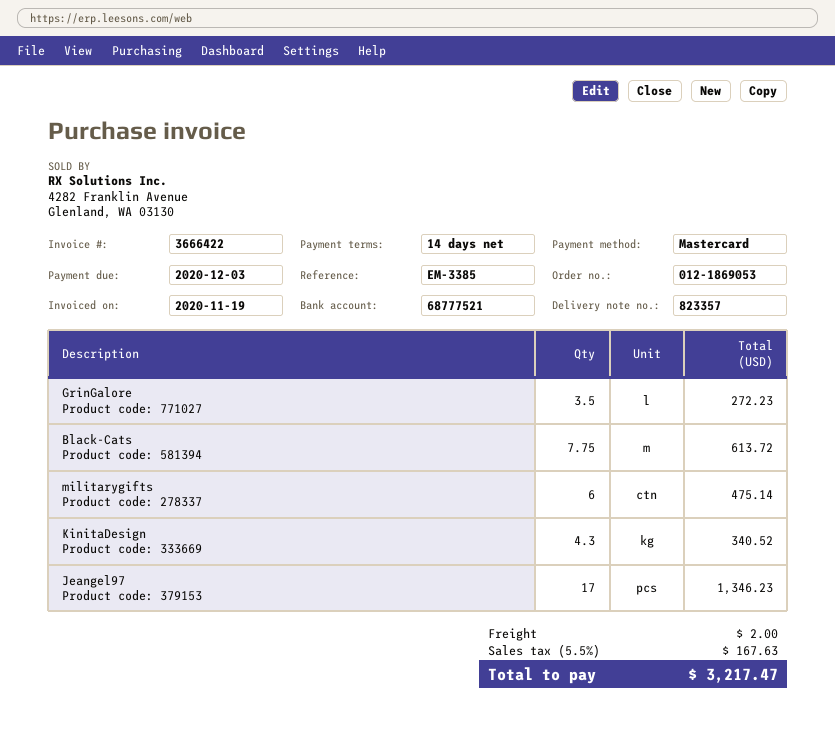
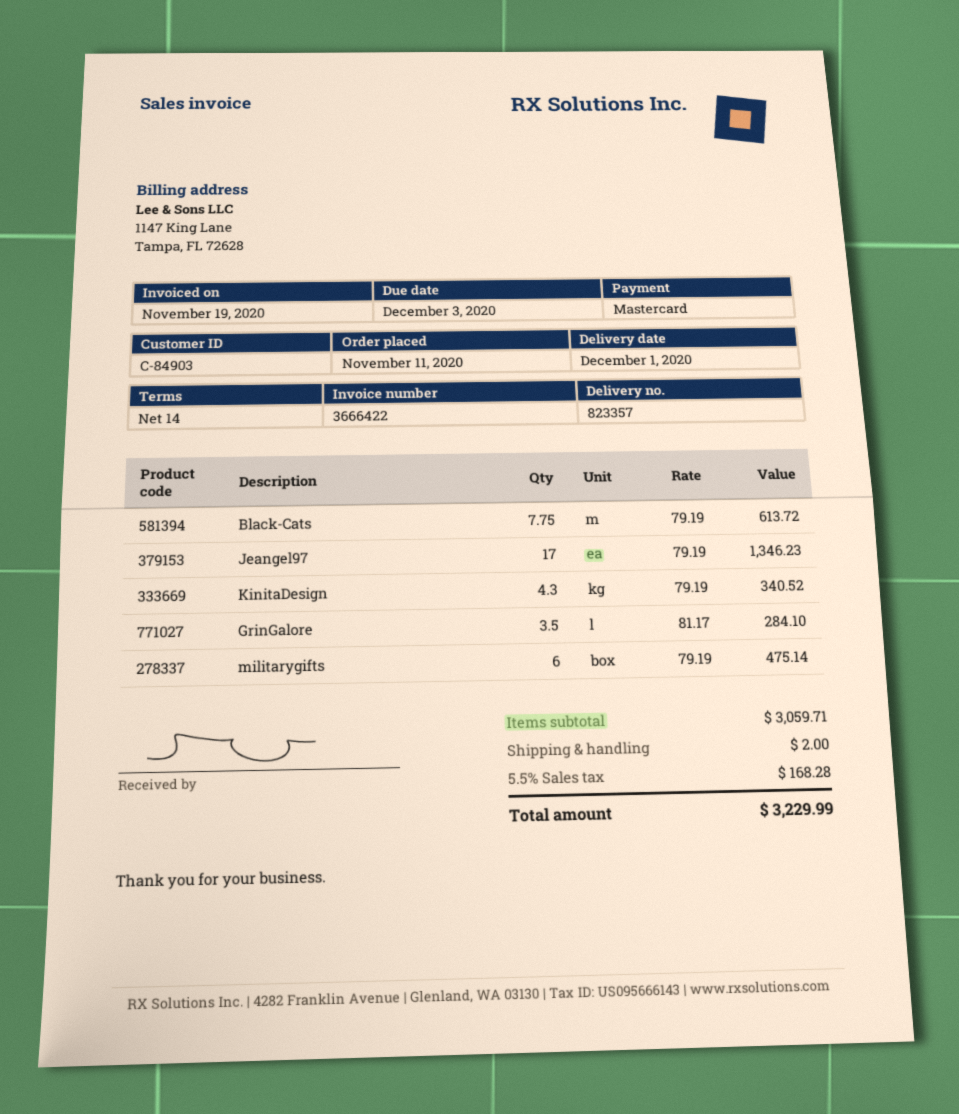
GrinGalore: 3.5 for 272.23 -> 3.5 for 284.10
tax: 5.5% = 167.63 -> 5.5% = 168.28
total: 3217.47 -> 3229.99

